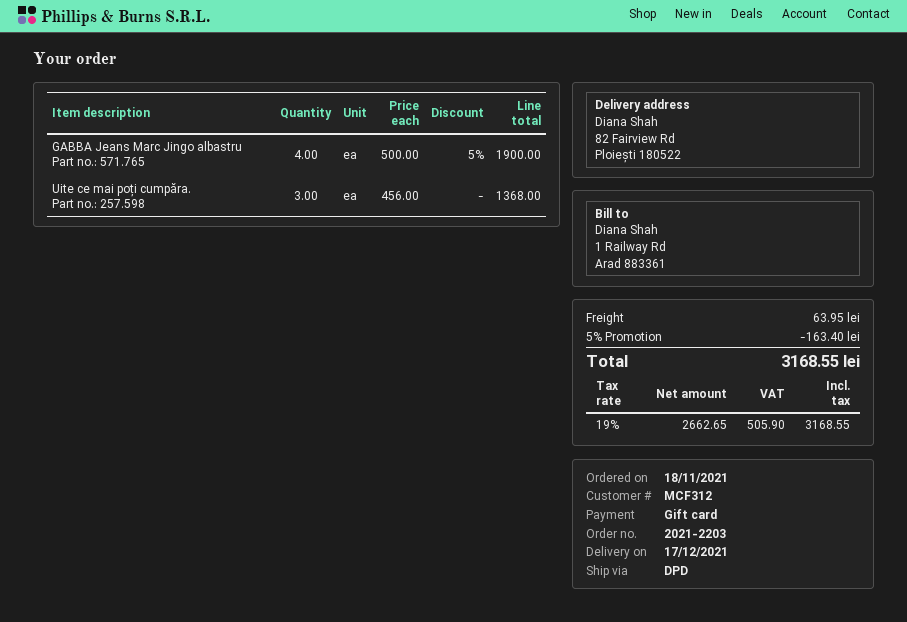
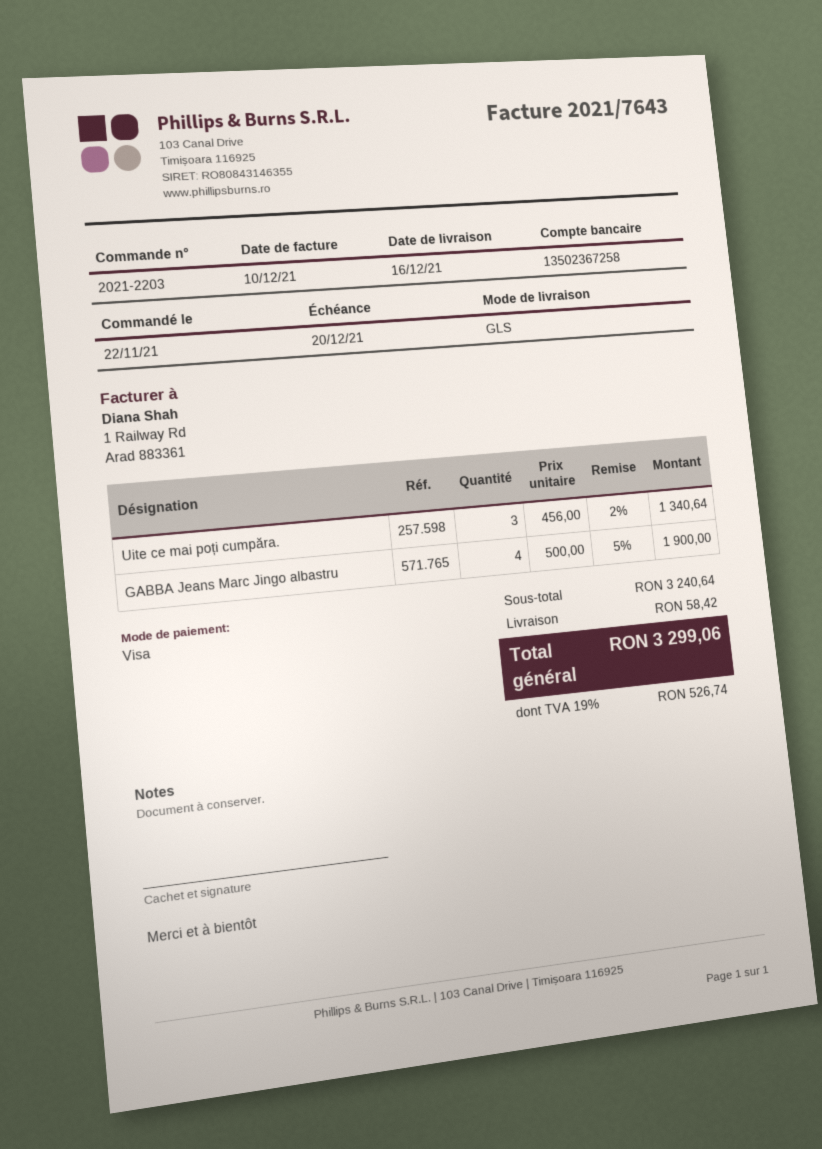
order date: 2021-11-18 -> 2021-11-22
delivery date: 2021-12-17 -> 2021-12-16
payment method: gift card -> Visa
shipping method: DPD -> GLS
Uite ce mai poți cumpăra.: 3 x 456.00 = 1368.00 -> 3 x 456.00 - 2% = 1340.64
discount: 5% = 163.40 -> none
shipping: 63.95 -> 58.42
tax: 19% = 505.90 -> 19% = 526.74
total: 3168.55 -> 3299.06

